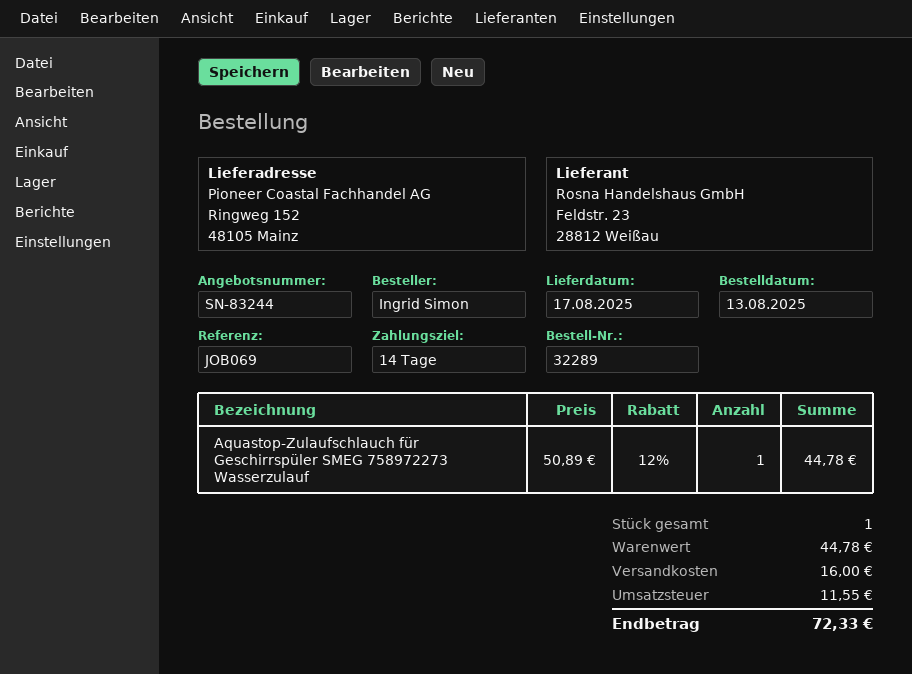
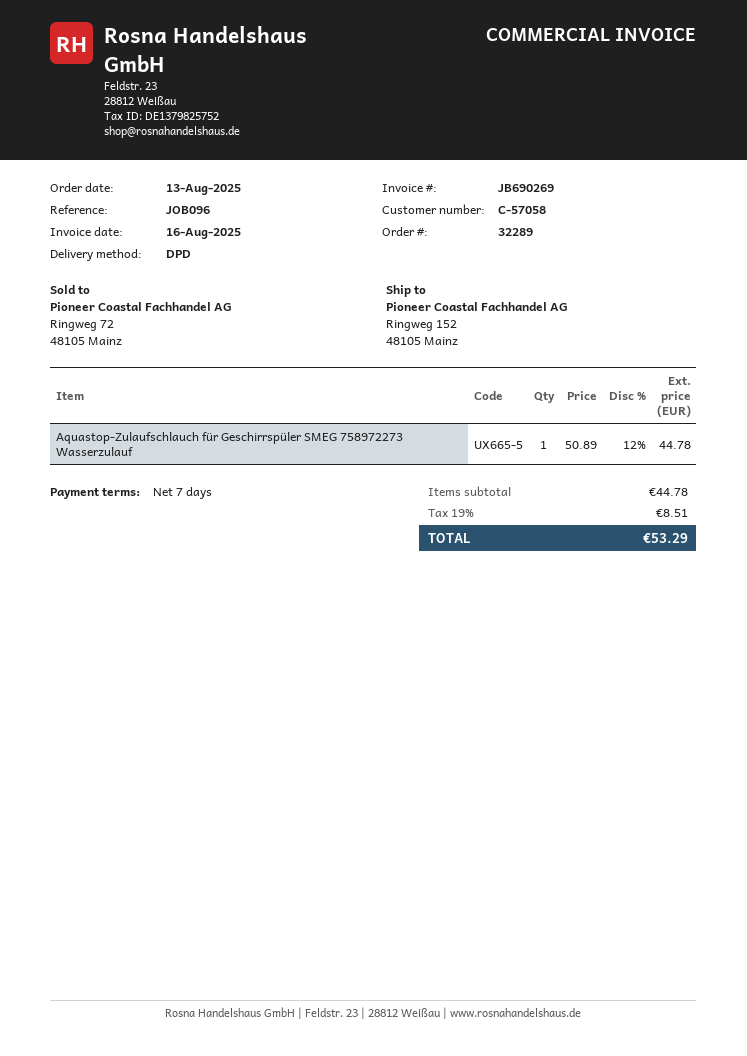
payment terms: 14 days -> 7 days
reference: JOB069 -> JOB096
shipping: 16.00 -> none
tax: 11.55 -> 8.51
total: 72.33 -> 53.29

